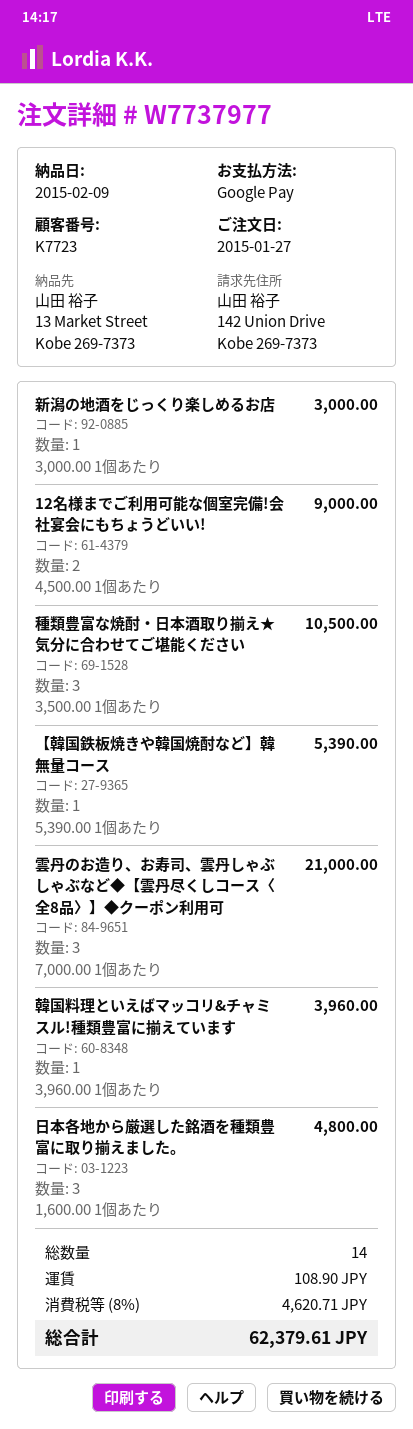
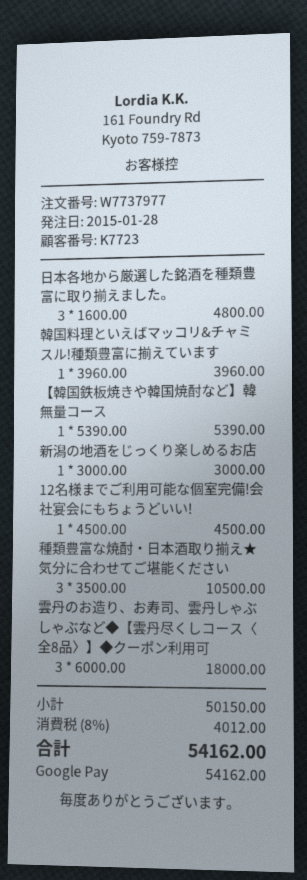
order date: 2015-01-27 -> 2015-01-28
12名様までご利用可能な個室完備!会社宴会にもちょうどいい!: 2 x 4500.00 = 9000.00 -> 1 x 4500.00 = 4500.00
雲丹のお造り、お寿司、雲丹しゃぶしゃぶなど◆【雲丹尽くしコース〈全8品〉】◆クーポン利用可: 3 x 7000.00 = 21000.00 -> 3 x 6000.00 = 18000.00
shipping: 108.90 -> none
tax: 8% = 4620.71 -> 8% = 4012.00
total: 62379.61 -> 54162.00

